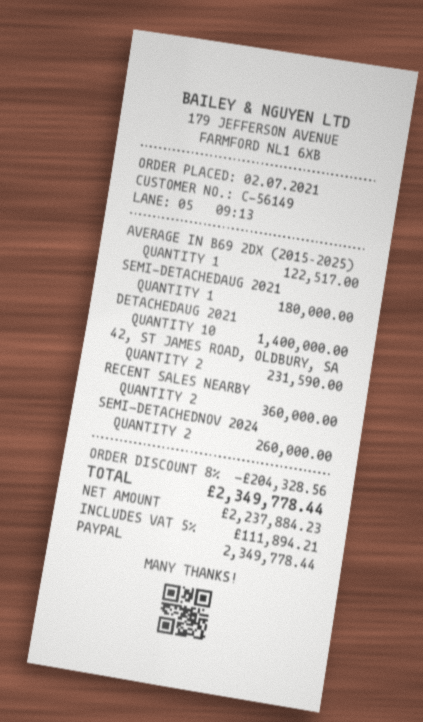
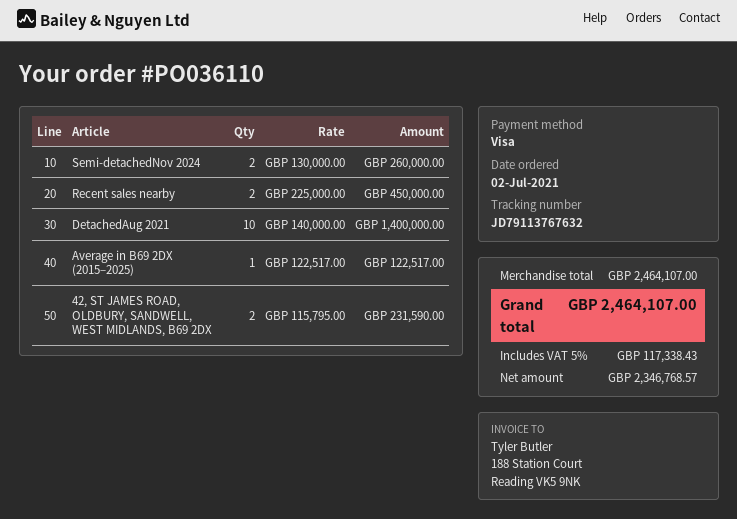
payment method: PayPal -> Visa
SEMI-DETACHEDAUG 2021: 1 for 180000.00 -> none
RECENT SALES NEARBY: 2 for 360000.00 -> 2 for 450000.00
discount: 8% = 204328.56 -> none
net: 2237884.23 -> 2346768.57
tax: 5% = 111894.21 -> 5% = 117338.43
total: 2349778.44 -> 2464107.00

